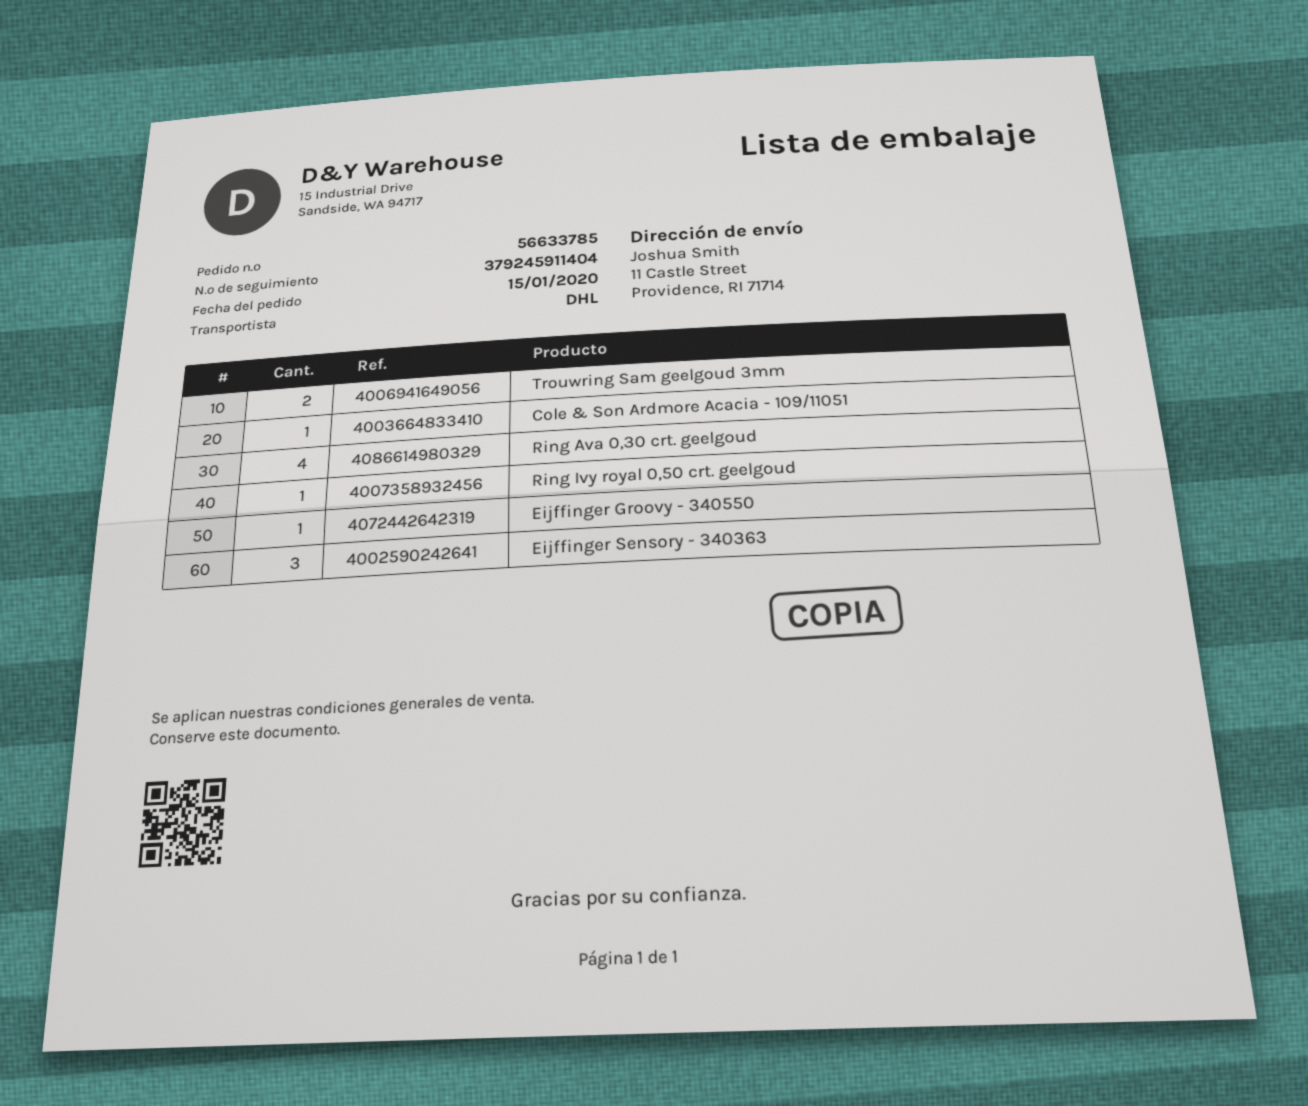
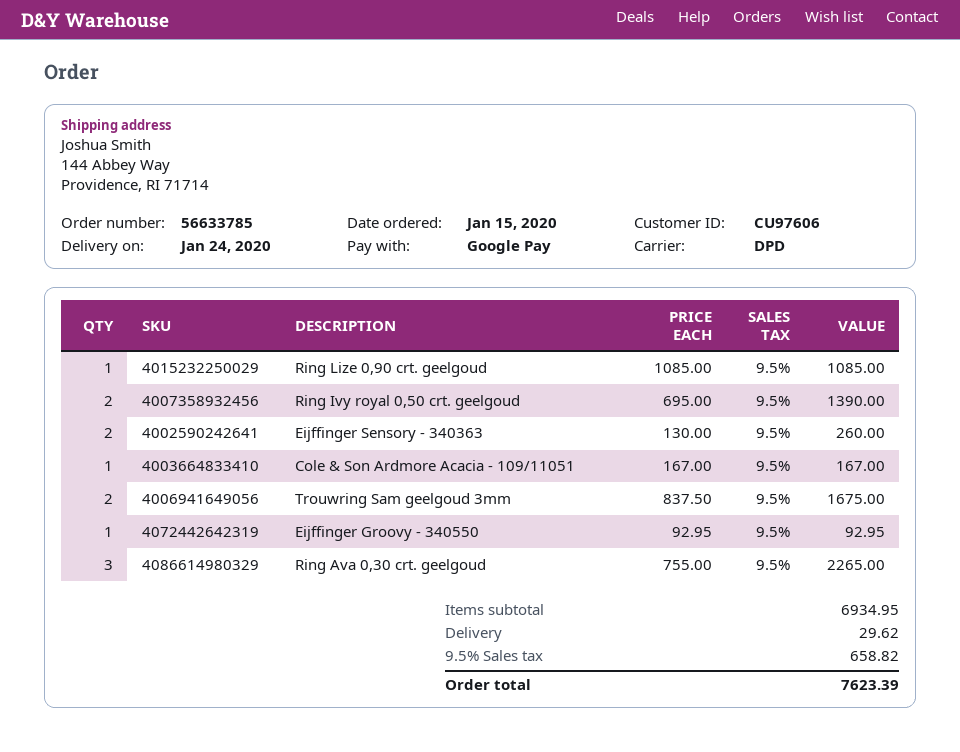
shipping method: DHL -> DPD
ship to: 11 Castle Street, Providence, RI 71714 -> 144 Abbey Way, Providence, RI 71714
Ring Ava 0,30 crt. geelgoud: 4 -> 3
Ring Ivy royal 0,50 crt. geelgoud: 1 -> 2
Eijffinger Sensory - 340363: 3 -> 2
Ring Lize 0,90 crt. geelgoud: none -> 1

